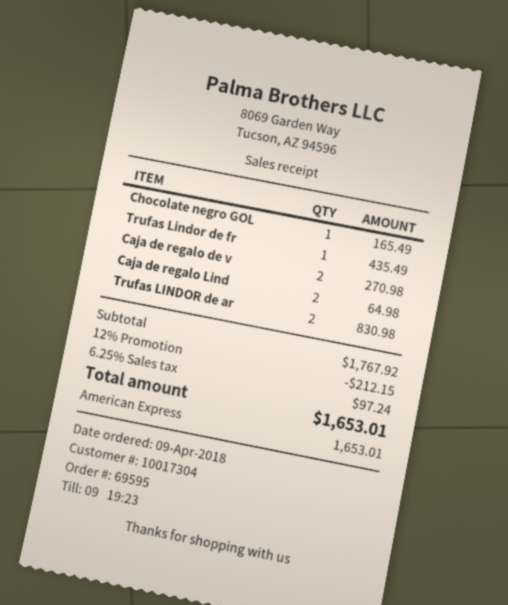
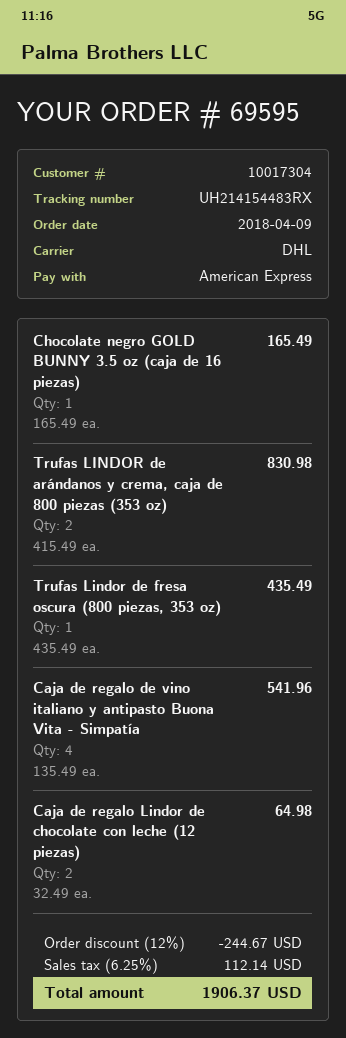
Caja de regalo de v: 2 for 270.98 -> 4 for 541.96
discount: 12% = 212.15 -> 12% = 244.67
tax: 6.25% = 97.24 -> 6.25% = 112.14
total: 1653.01 -> 1906.37

